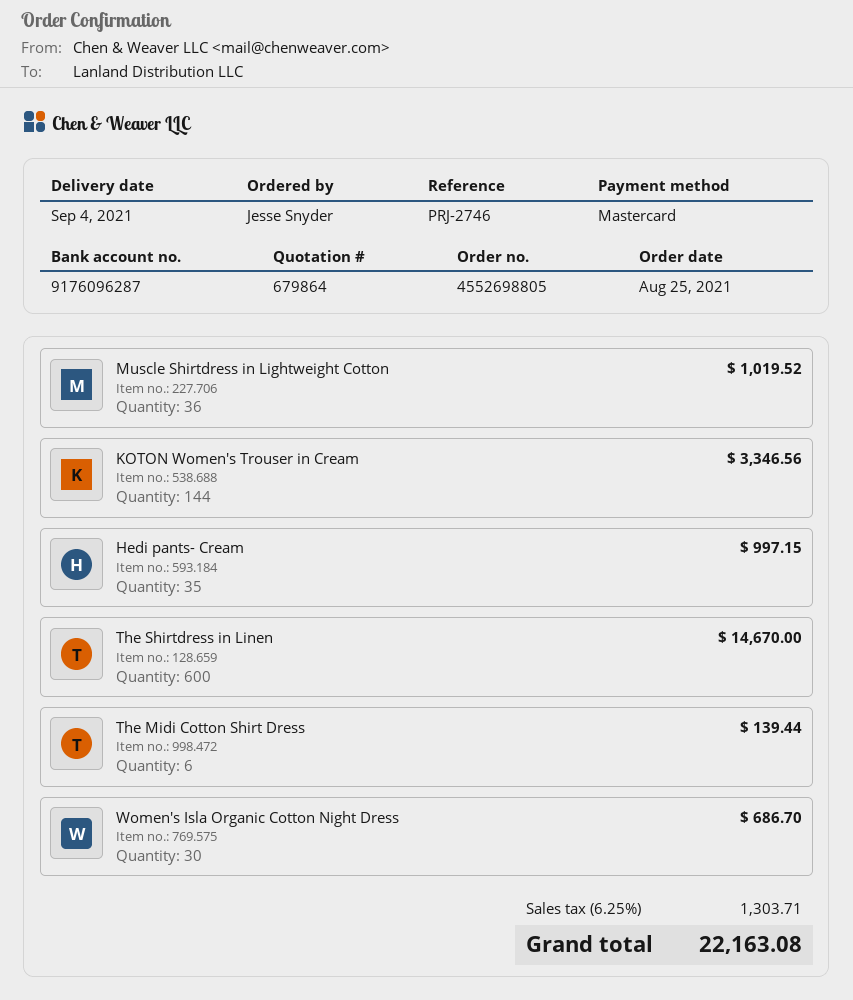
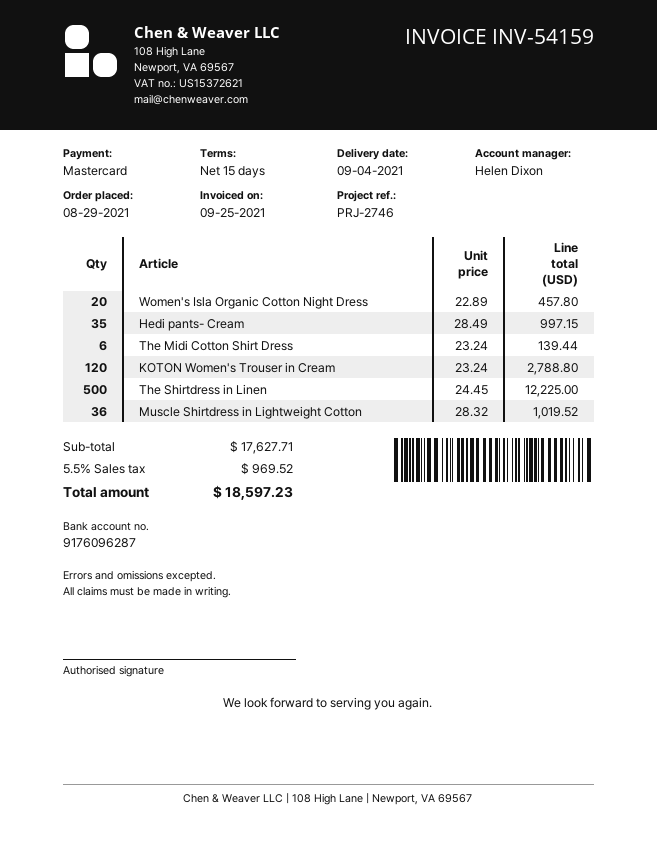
order date: 2021-08-25 -> 2021-08-29
KOTON Women's Trouser in Cream: 144 for 3346.56 -> 120 for 2788.80
The Shirtdress in Linen: 600 for 14670.00 -> 500 for 12225.00
Women's Isla Organic Cotton Night Dress: 30 for 686.70 -> 20 for 457.80
tax: 6.25% = 1303.71 -> 5.5% = 969.52
total: 22163.08 -> 18597.23

